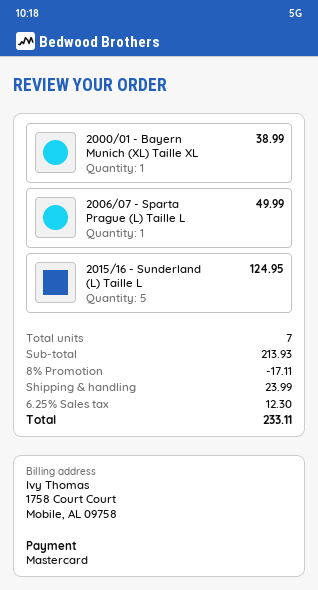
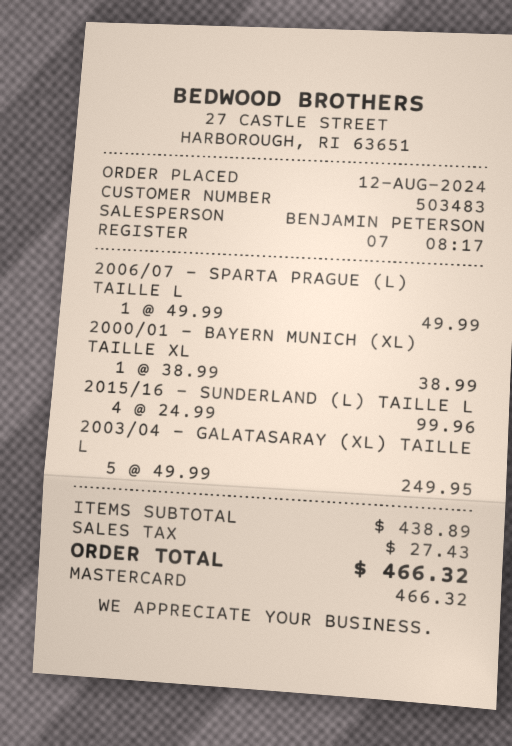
2015/16 - Sunderland (L) Taille L: 5 for 124.95 -> 4 for 99.96
2003/04 - GALATASARAY (XL) TAILLE L: none -> 5 for 249.95
subtotal: 213.93 -> 438.89
discount: 8% = 17.11 -> none
shipping: 23.99 -> none
tax: 12.30 -> 27.43
total: 233.11 -> 466.32

